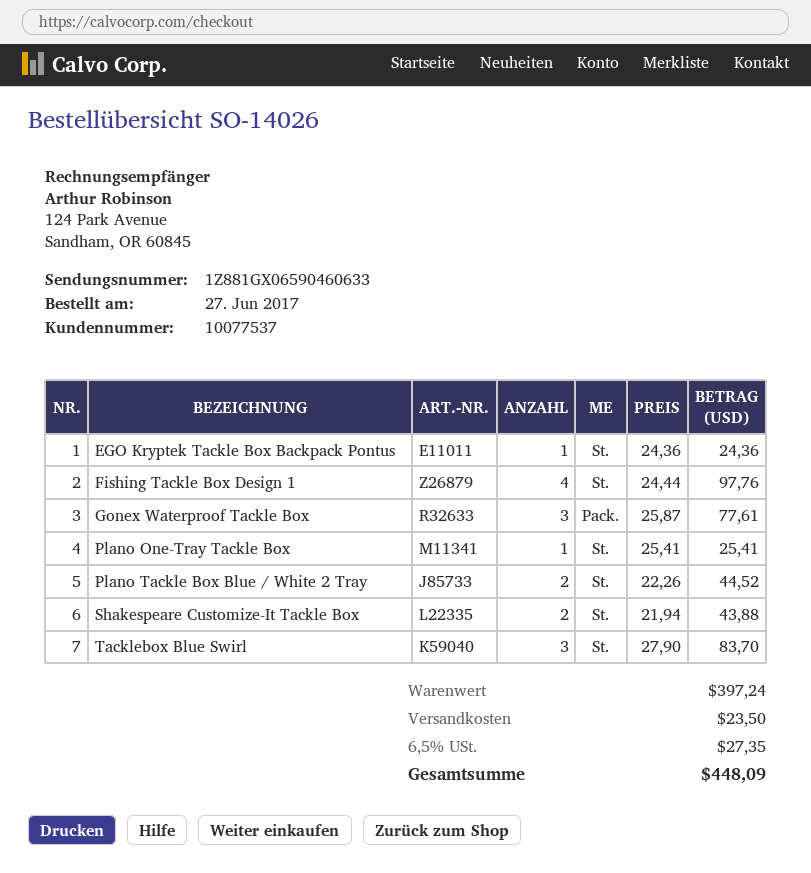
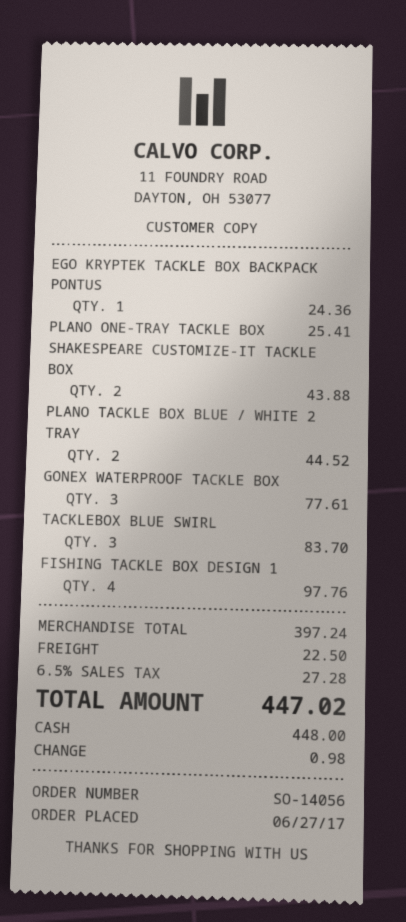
order number: SO-14026 -> SO-14056
shipping: 23.50 -> 22.50
tax: 6.5% = 27.35 -> 6.5% = 27.28
total: 448.09 -> 447.02

